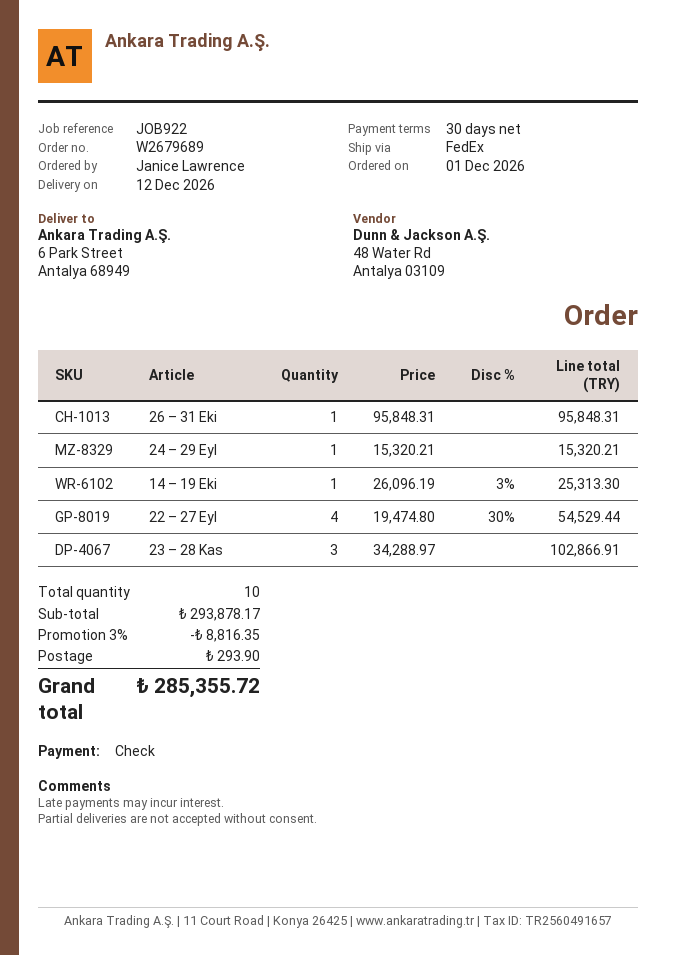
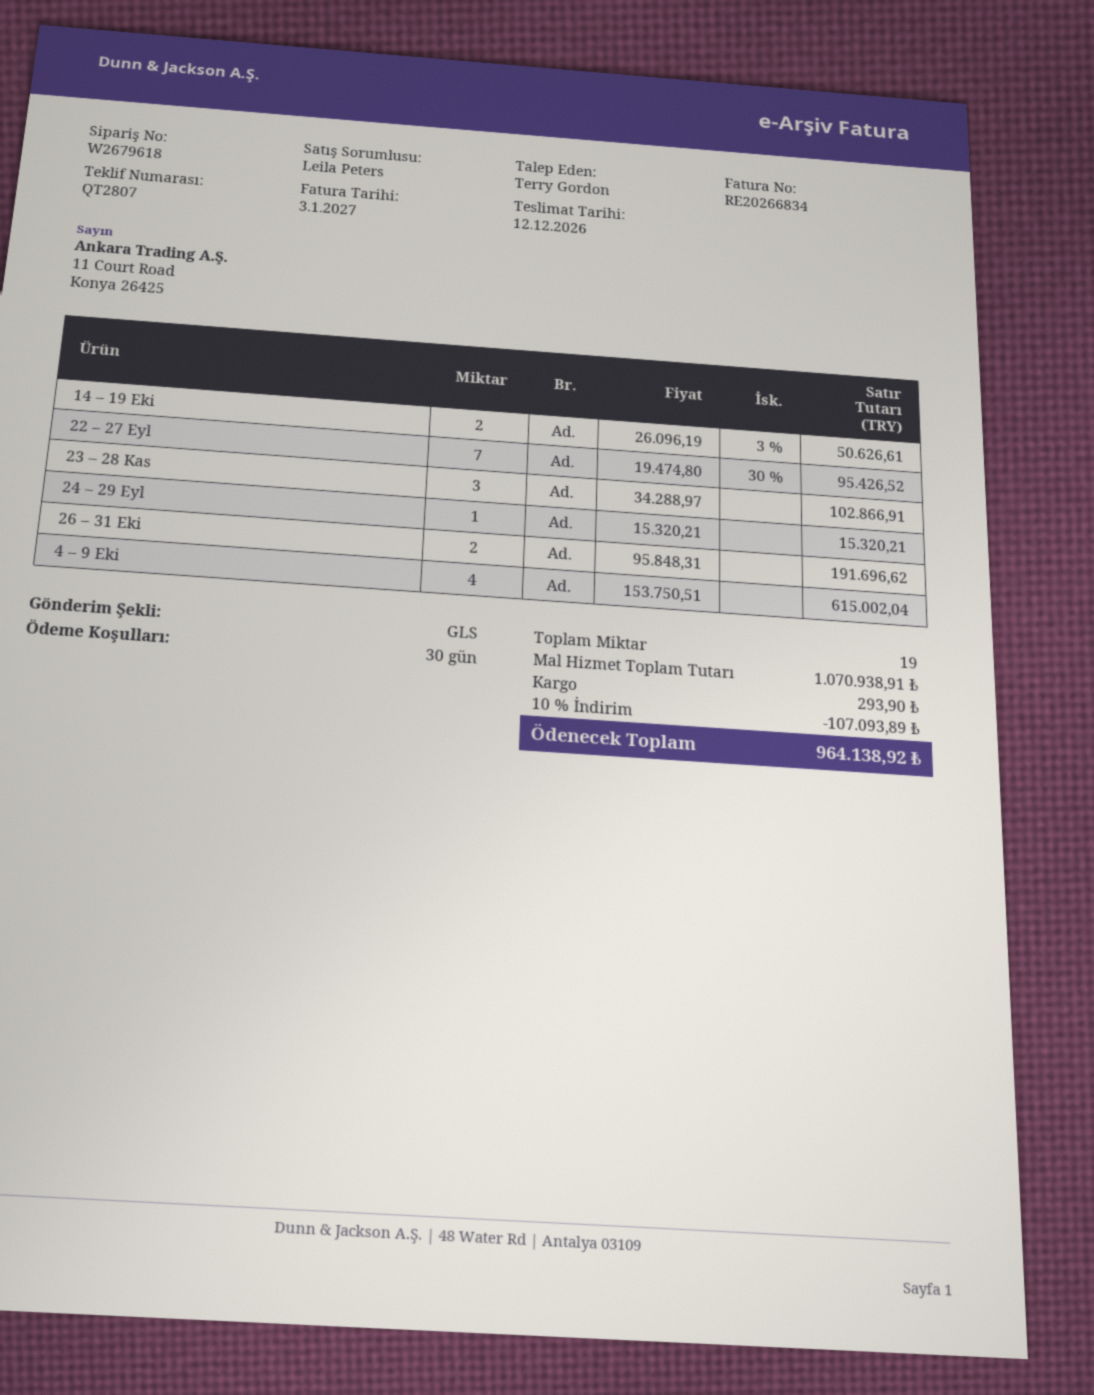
order number: W2679689 -> W2679618
ordered by: Janice Lawrence -> Terry Gordon
shipping method: FedEx -> GLS
26 – 31 Eki: 1 x 95848.31 = 95848.31 -> 2 x 95848.31 = 191696.62
14 – 19 Eki: 1 x 26096.19 - 3% = 25313.30 -> 2 x 26096.19 - 3% = 50626.61
22 – 27 Eyl: 4 x 19474.80 - 30% = 54529.44 -> 7 x 19474.80 - 30% = 95426.52
4 – 9 Eki: none -> 4 x 153750.51 = 615002.04
total quantity: 10 -> 19
subtotal: 293878.17 -> 1070938.91
discount: 3% = 8816.35 -> 10% = 107093.89
total: 285355.72 -> 964138.92

